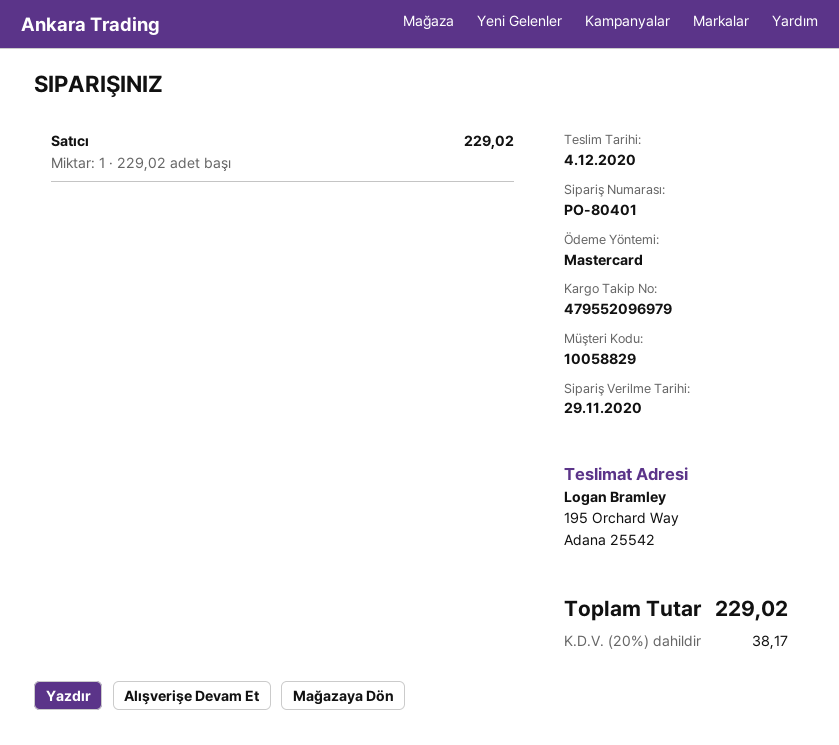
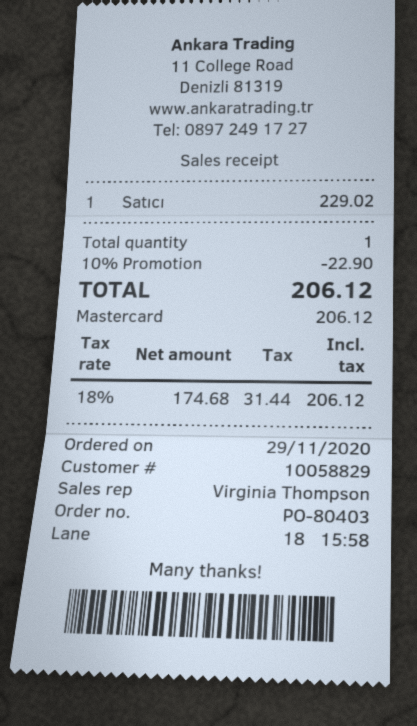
order number: PO-80401 -> PO-80403
discount: none -> 10% = 22.90
tax: 20% = 38.17 -> 18% = 31.44
total: 229.02 -> 206.12

